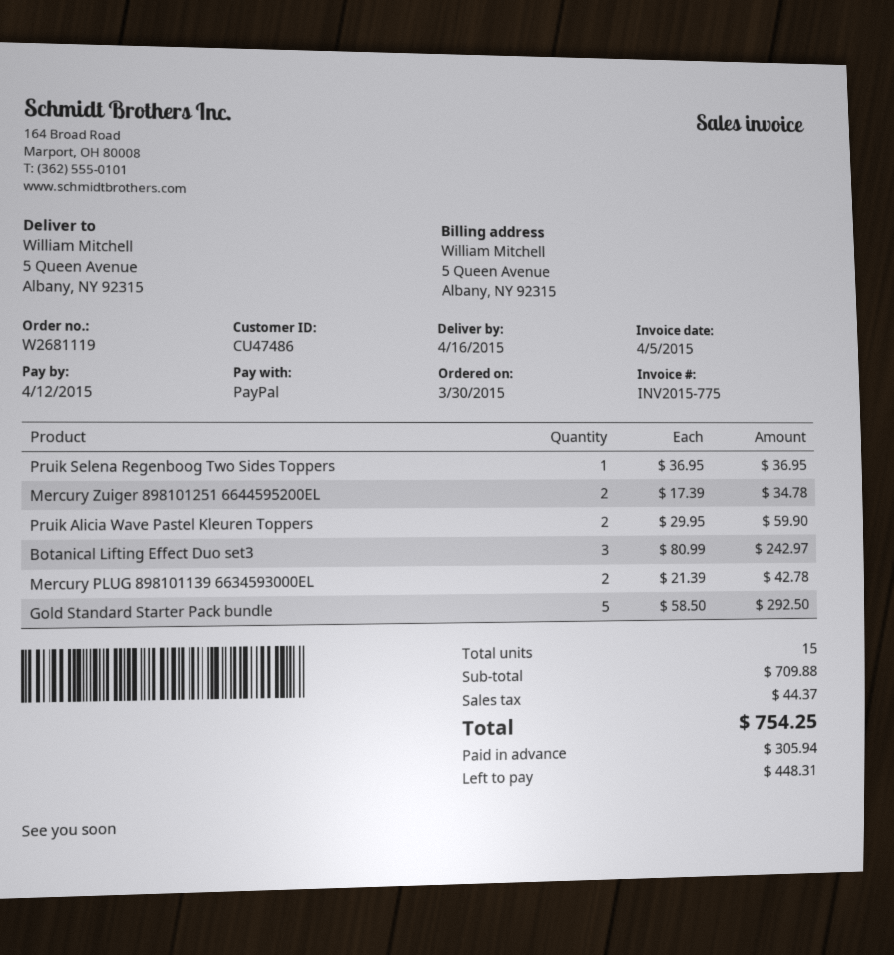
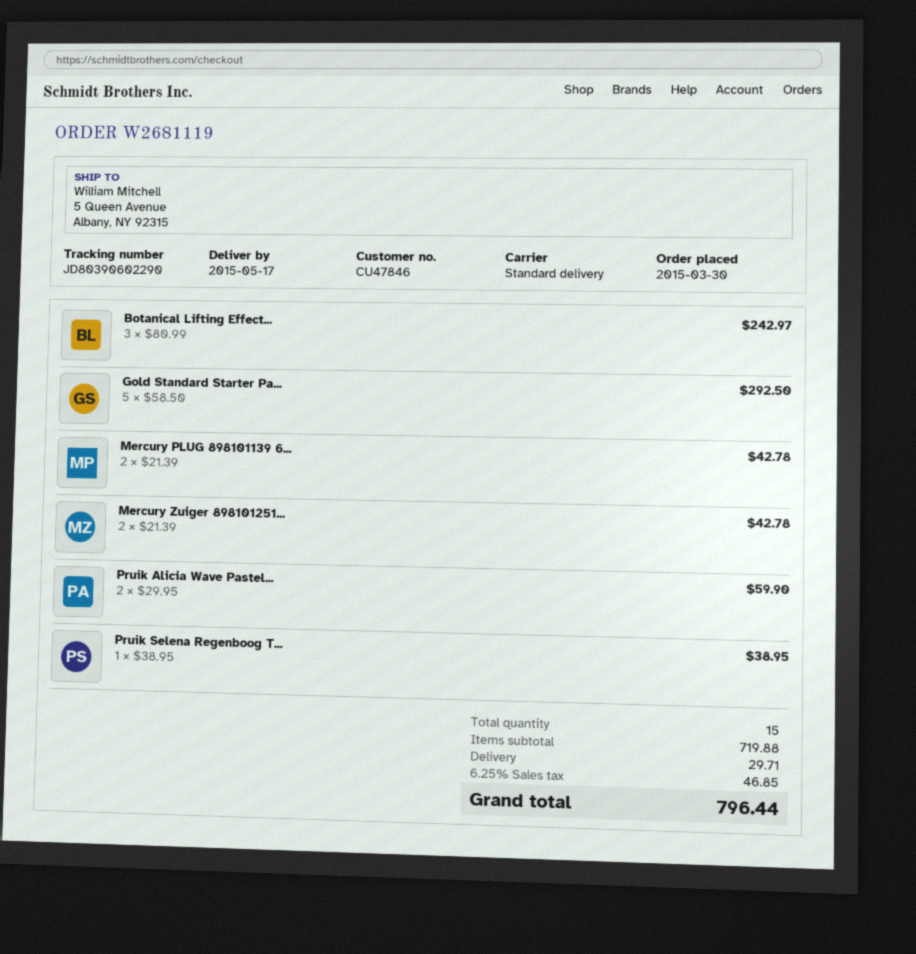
delivery date: 2015-04-16 -> 2015-05-17
customer number: CU47486 -> CU47846
Pruik Selena Regenboog Two Sides Toppers: 1 x 36.95 = 36.95 -> 1 x 38.95 = 38.95
Mercury Zuiger 898101251 6644595200EL: 2 x 17.39 = 34.78 -> 2 x 21.39 = 42.78
subtotal: 709.88 -> 719.88
shipping: none -> 29.71
tax: 44.37 -> 46.85
total: 754.25 -> 796.44

